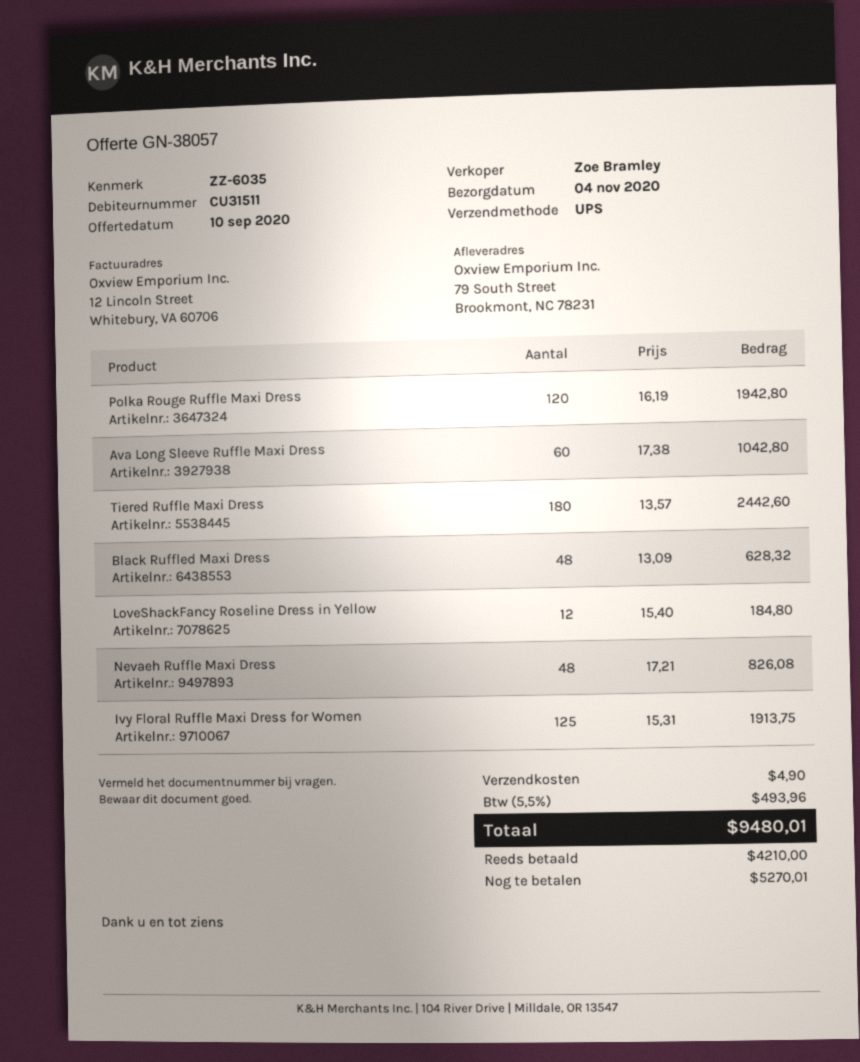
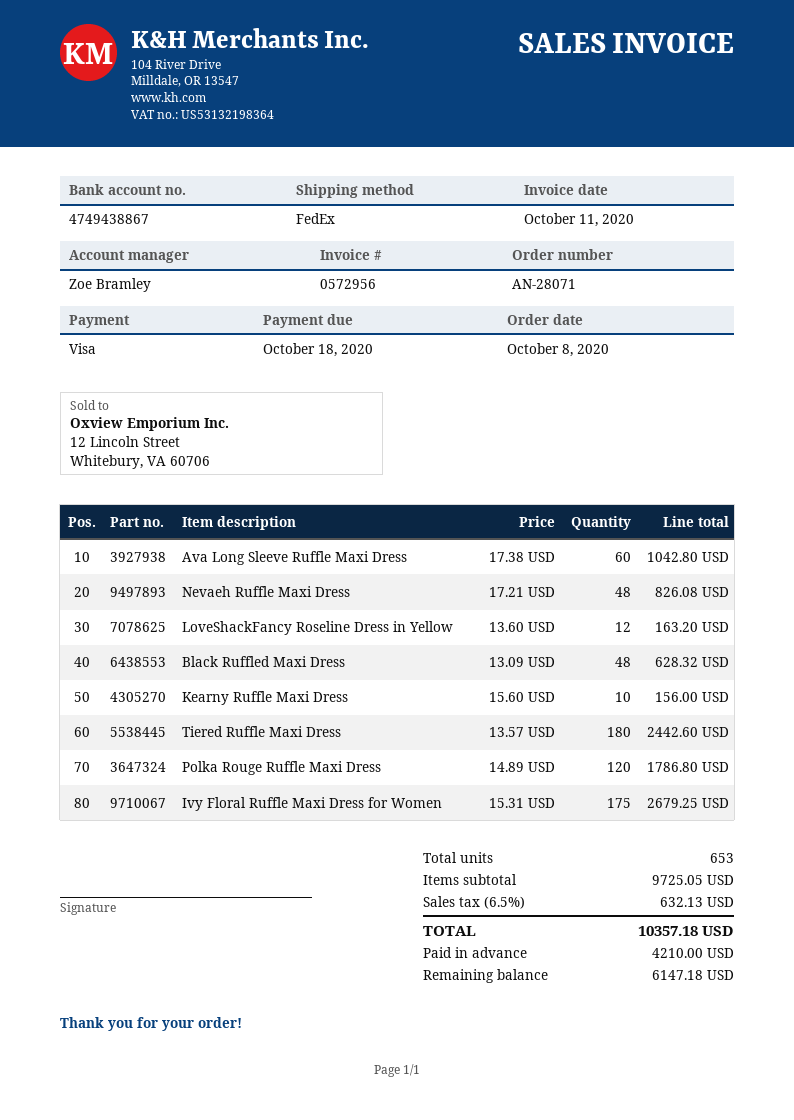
shipping method: UPS -> FedEx
Polka Rouge Ruffle Maxi Dress: 120 x 16.19 = 1942.80 -> 120 x 14.89 = 1786.80
LoveShackFancy Roseline Dress in Yellow: 12 x 15.40 = 184.80 -> 12 x 13.60 = 163.20
Ivy Floral Ruffle Maxi Dress for Women: 125 x 15.31 = 1913.75 -> 175 x 15.31 = 2679.25
Kearny Ruffle Maxi Dress: none -> 10 x 15.60 = 156.00
shipping: 4.90 -> none
tax: 5.5% = 493.96 -> 6.5% = 632.13
total: 9480.01 -> 10357.18
balance: 5270.01 -> 6147.18

